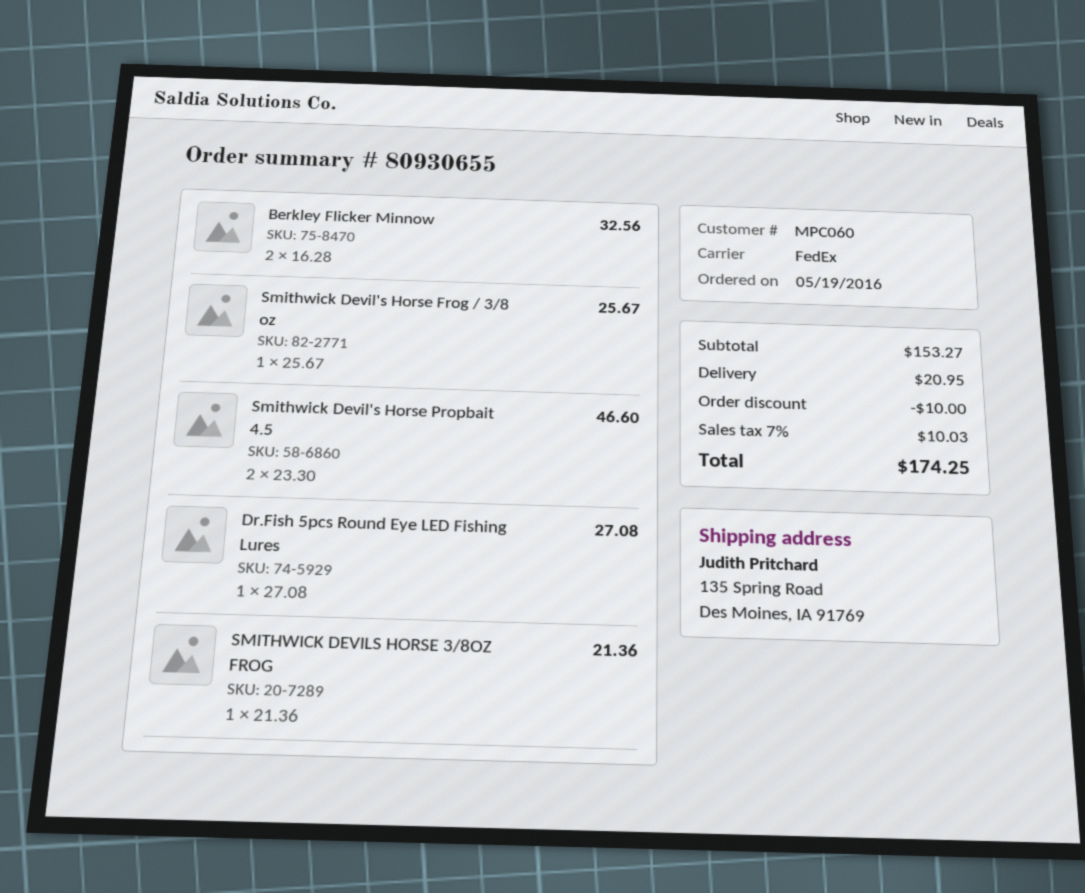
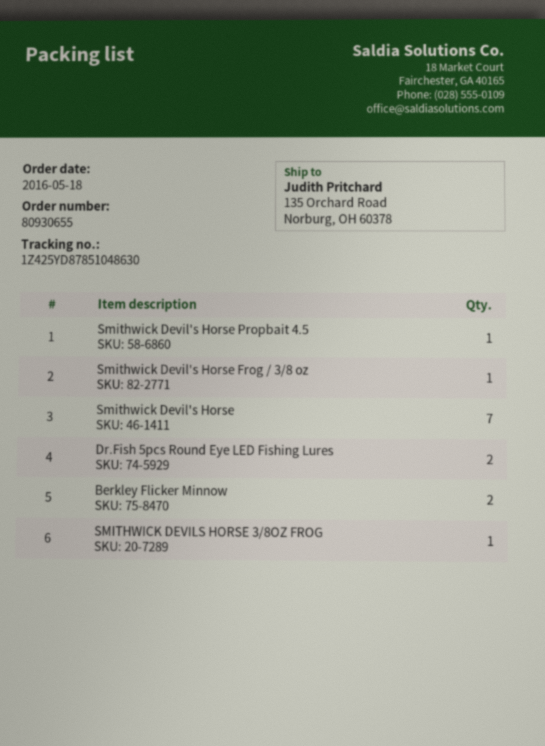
order date: 2016-05-19 -> 2016-05-18
ship to: 135 Spring Road, Des Moines, IA 91769 -> 135 Orchard Road, Norburg, OH 60378
Smithwick Devil's Horse Propbait 4.5: 2 -> 1
Dr.Fish 5pcs Round Eye LED Fishing Lures: 1 -> 2
Smithwick Devil's Horse: none -> 7

